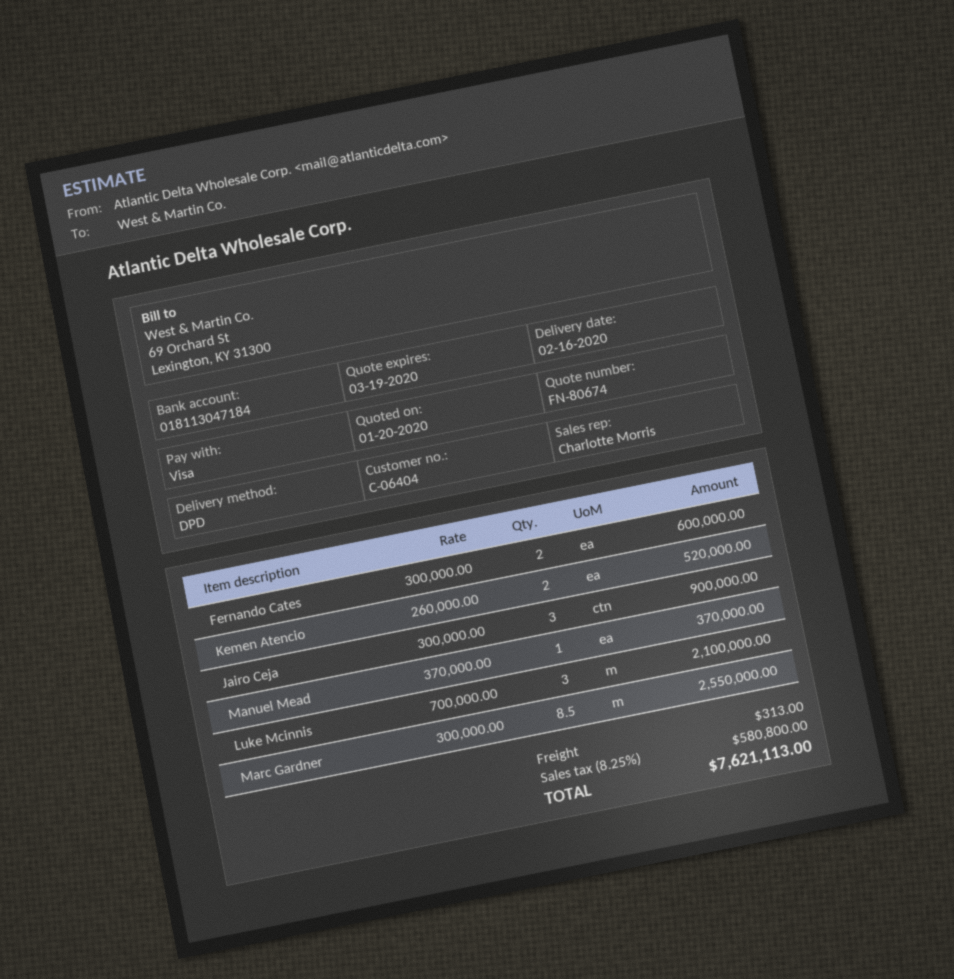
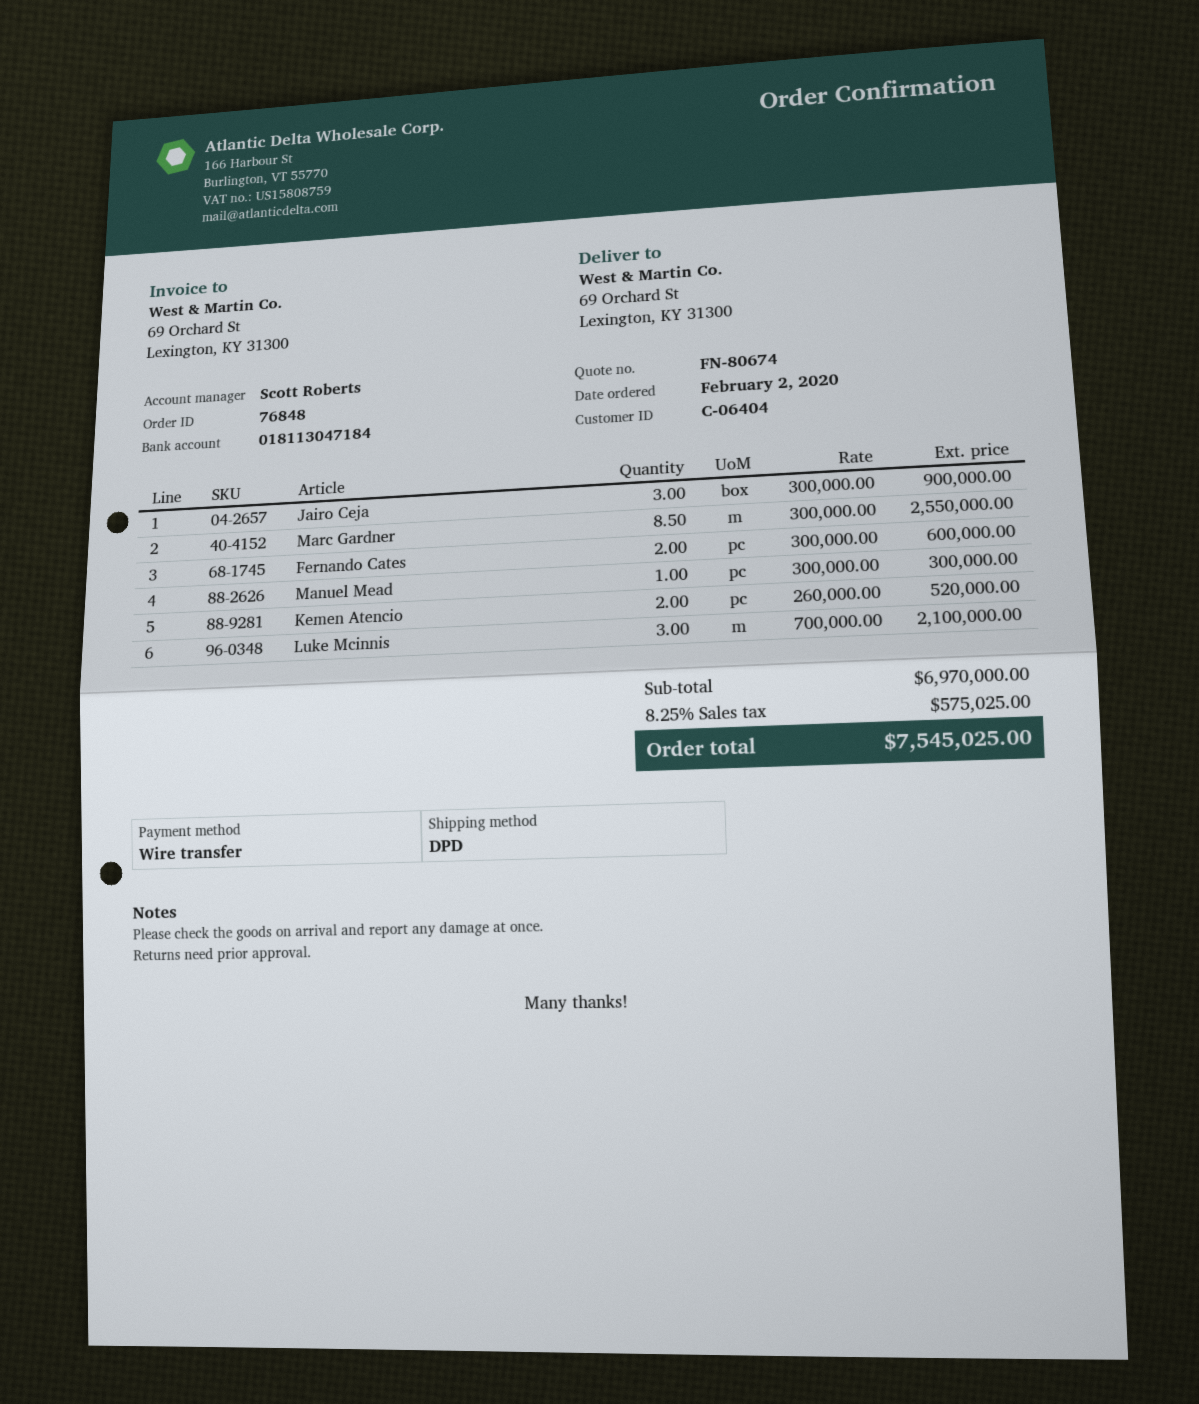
sales rep: Charlotte Morris -> Scott Roberts
payment method: Visa -> bank transfer
Manuel Mead: 1 x 370000.00 = 370000.00 -> 1 x 300000.00 = 300000.00
shipping: 313.00 -> none
tax: 8.25% = 580800.00 -> 8.25% = 575025.00
total: 7621113.00 -> 7545025.00

